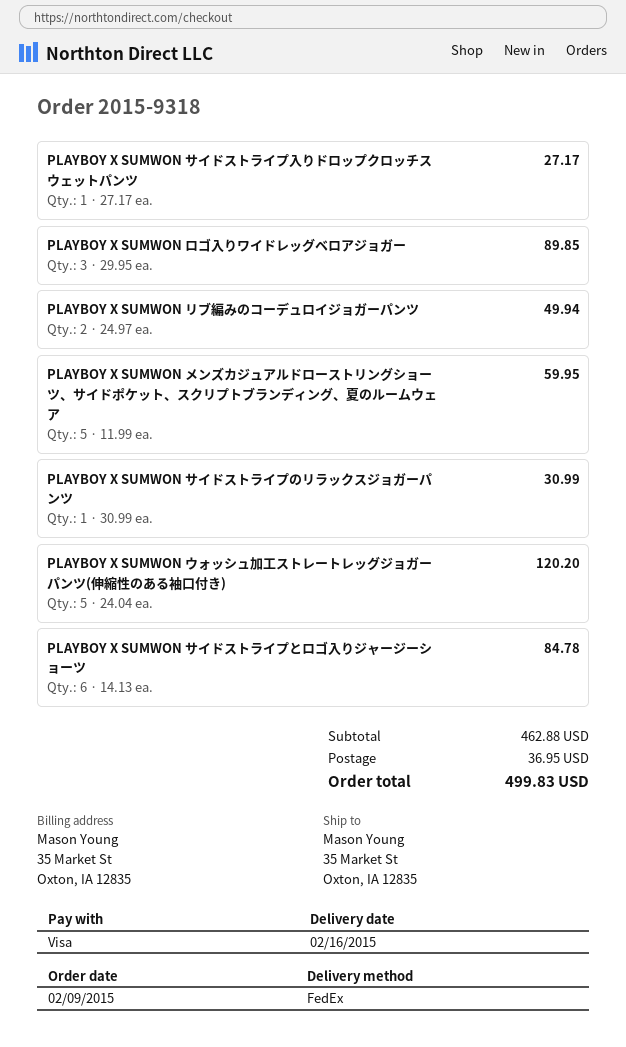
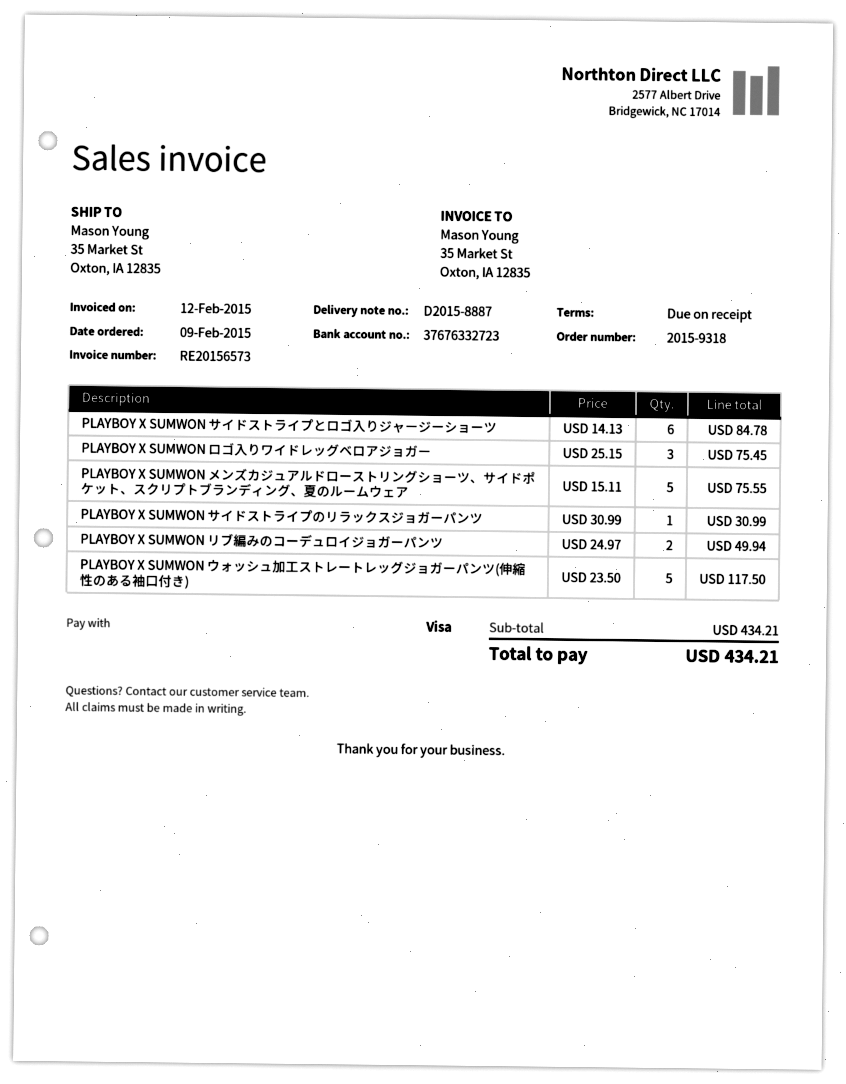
PLAYBOY X SUMWON サイドストライプ入りドロップクロッチスウェットパンツ: 1 x 27.17 = 27.17 -> none
PLAYBOY X SUMWON ロゴ入りワイドレッグベロアジョガー: 3 x 29.95 = 89.85 -> 3 x 25.15 = 75.45
PLAYBOY X SUMWON メンズカジュアルドローストリングショーツ、サイドポケット、スクリプトブランディング、夏のルームウェア: 5 x 11.99 = 59.95 -> 5 x 15.11 = 75.55
PLAYBOY X SUMWON ウォッシュ加工ストレートレッグジョガーパンツ(伸縮性のある袖口付き): 5 x 24.04 = 120.20 -> 5 x 23.50 = 117.50
subtotal: 462.88 -> 434.21
shipping: 36.95 -> none
total: 499.83 -> 434.21

